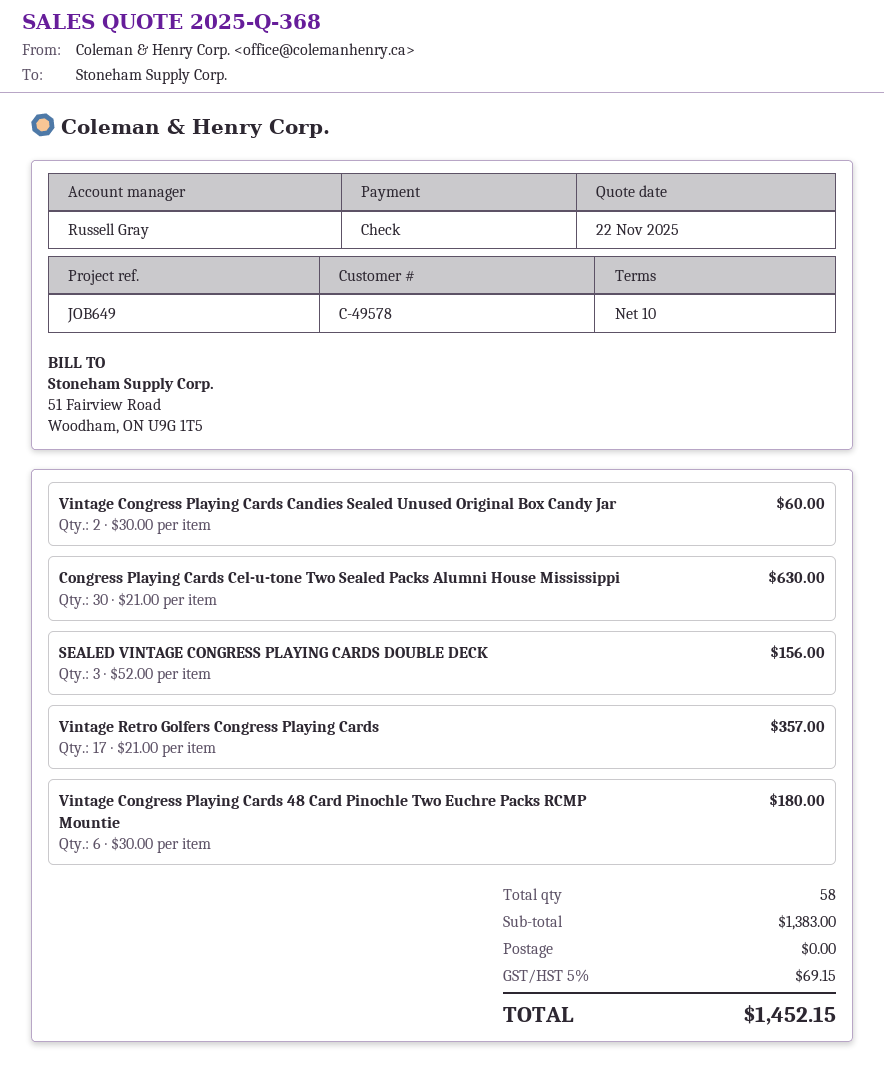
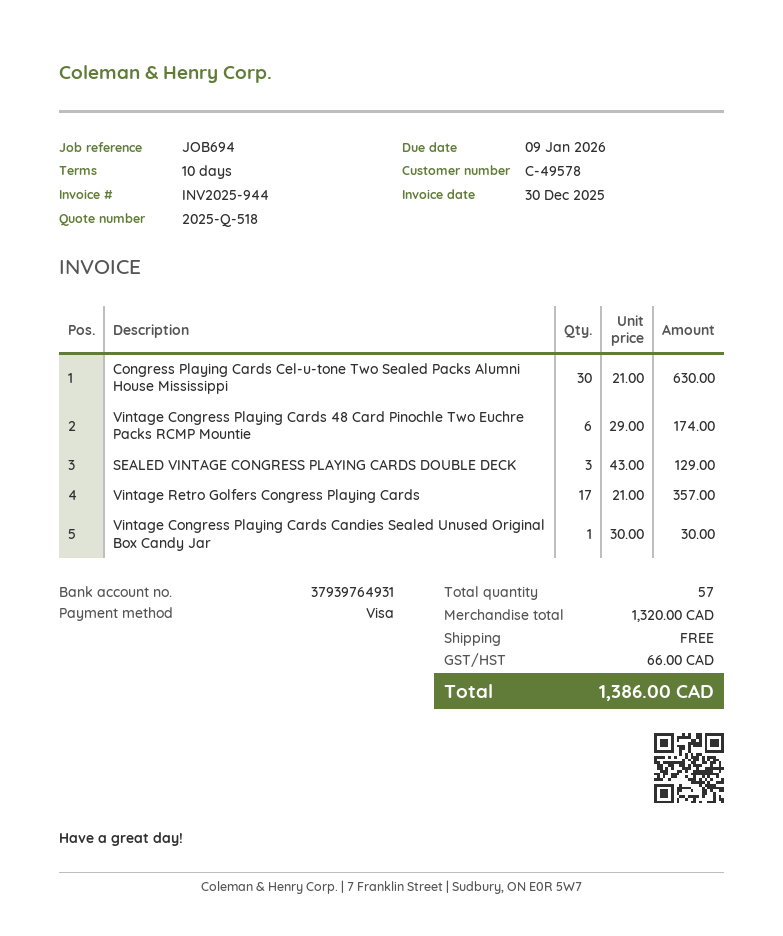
quote number: 2025-Q-368 -> 2025-Q-518
reference: JOB649 -> JOB694
payment method: cheque -> Visa
Vintage Congress Playing Cards Candies Sealed Unused Original Box Candy Jar: 2 x 30.00 = 60.00 -> 1 x 30.00 = 30.00
SEALED VINTAGE CONGRESS PLAYING CARDS DOUBLE DECK: 3 x 52.00 = 156.00 -> 3 x 43.00 = 129.00
Vintage Congress Playing Cards 48 Card Pinochle Two Euchre Packs RCMP Mountie: 6 x 30.00 = 180.00 -> 6 x 29.00 = 174.00
total quantity: 58 -> 57
subtotal: 1383.00 -> 1320.00
tax: 69.15 -> 66.00
total: 1452.15 -> 1386.00

